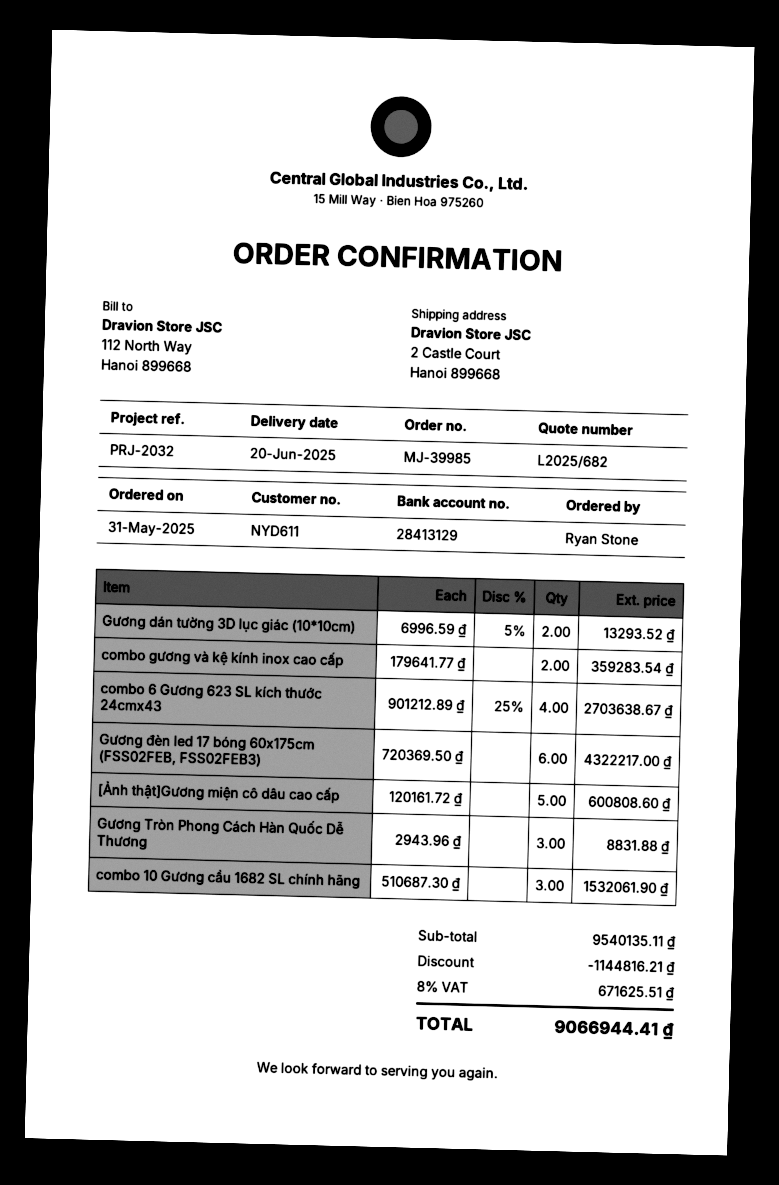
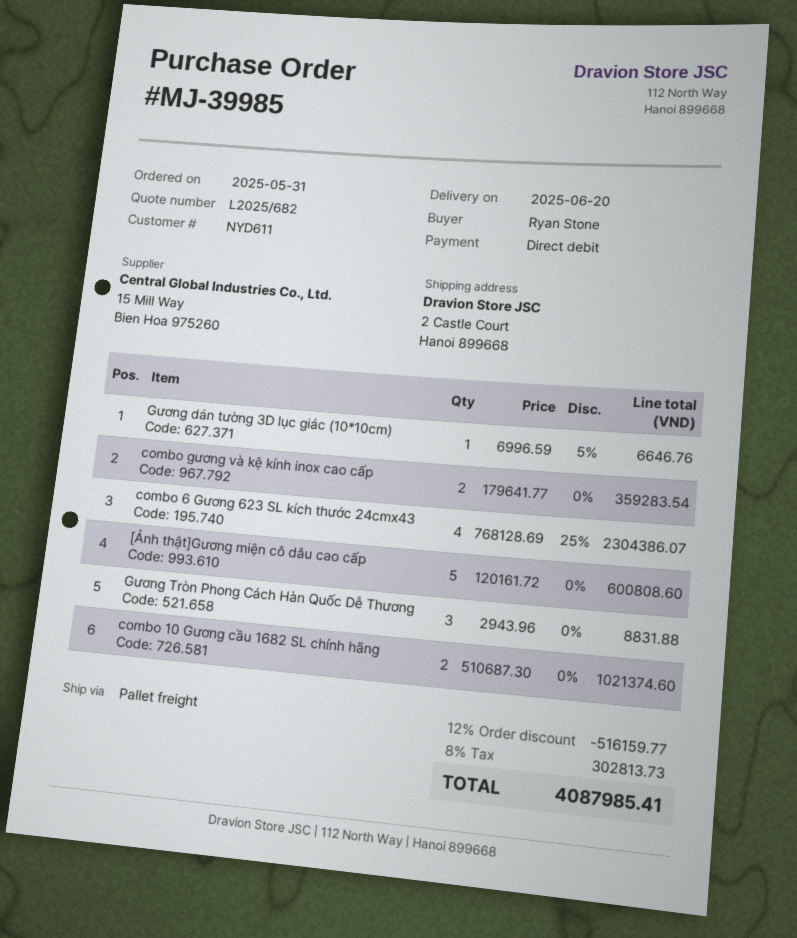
Gương dán tường 3D lục giác (10*10cm): 2 x 6996.59 - 5% = 13293.52 -> 1 x 6996.59 - 5% = 6646.76
combo 6 Gương 623 SL kích thước 24cmx43: 4 x 901212.89 - 25% = 2703638.67 -> 4 x 768128.69 - 25% = 2304386.07
Gương đèn led 17 bóng 60x175cm (FSS02FEB, FSS02FEB3): 6 x 720369.50 = 4322217.00 -> none
combo 10 Gương cầu 1682 SL chính hãng: 3 x 510687.30 = 1532061.90 -> 2 x 510687.30 = 1021374.60
discount: 1144816.21 -> 516159.77
tax: 8% = 671625.51 -> 8% = 302813.73
total: 9066944.41 -> 4087985.41

